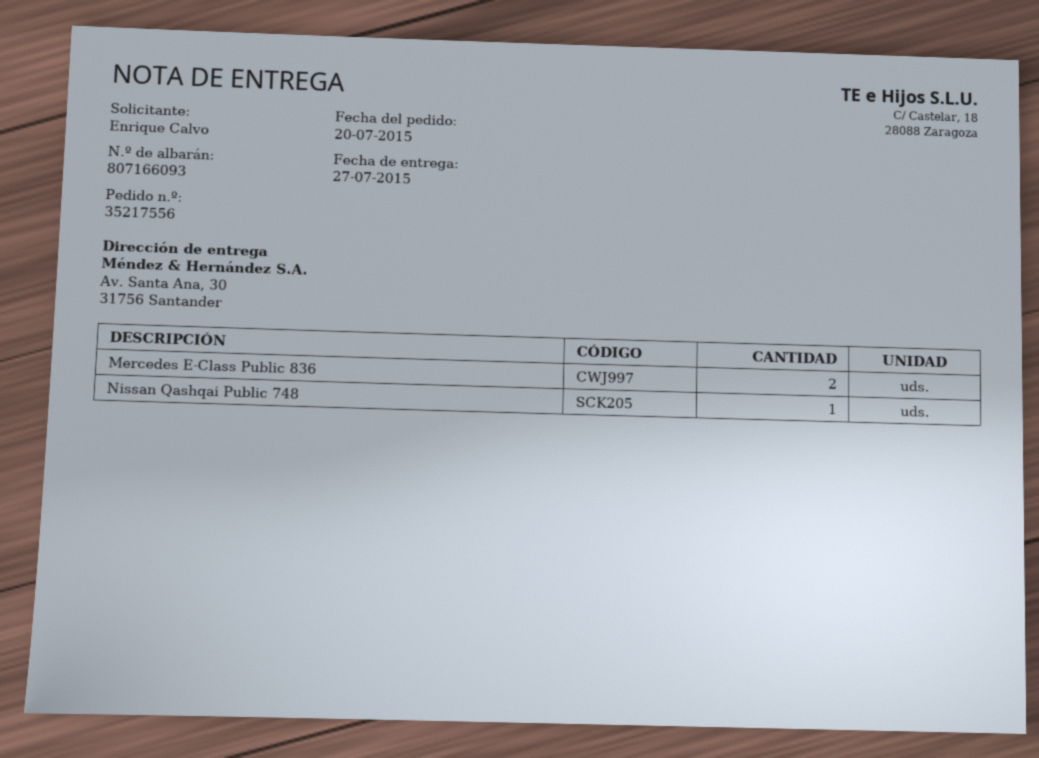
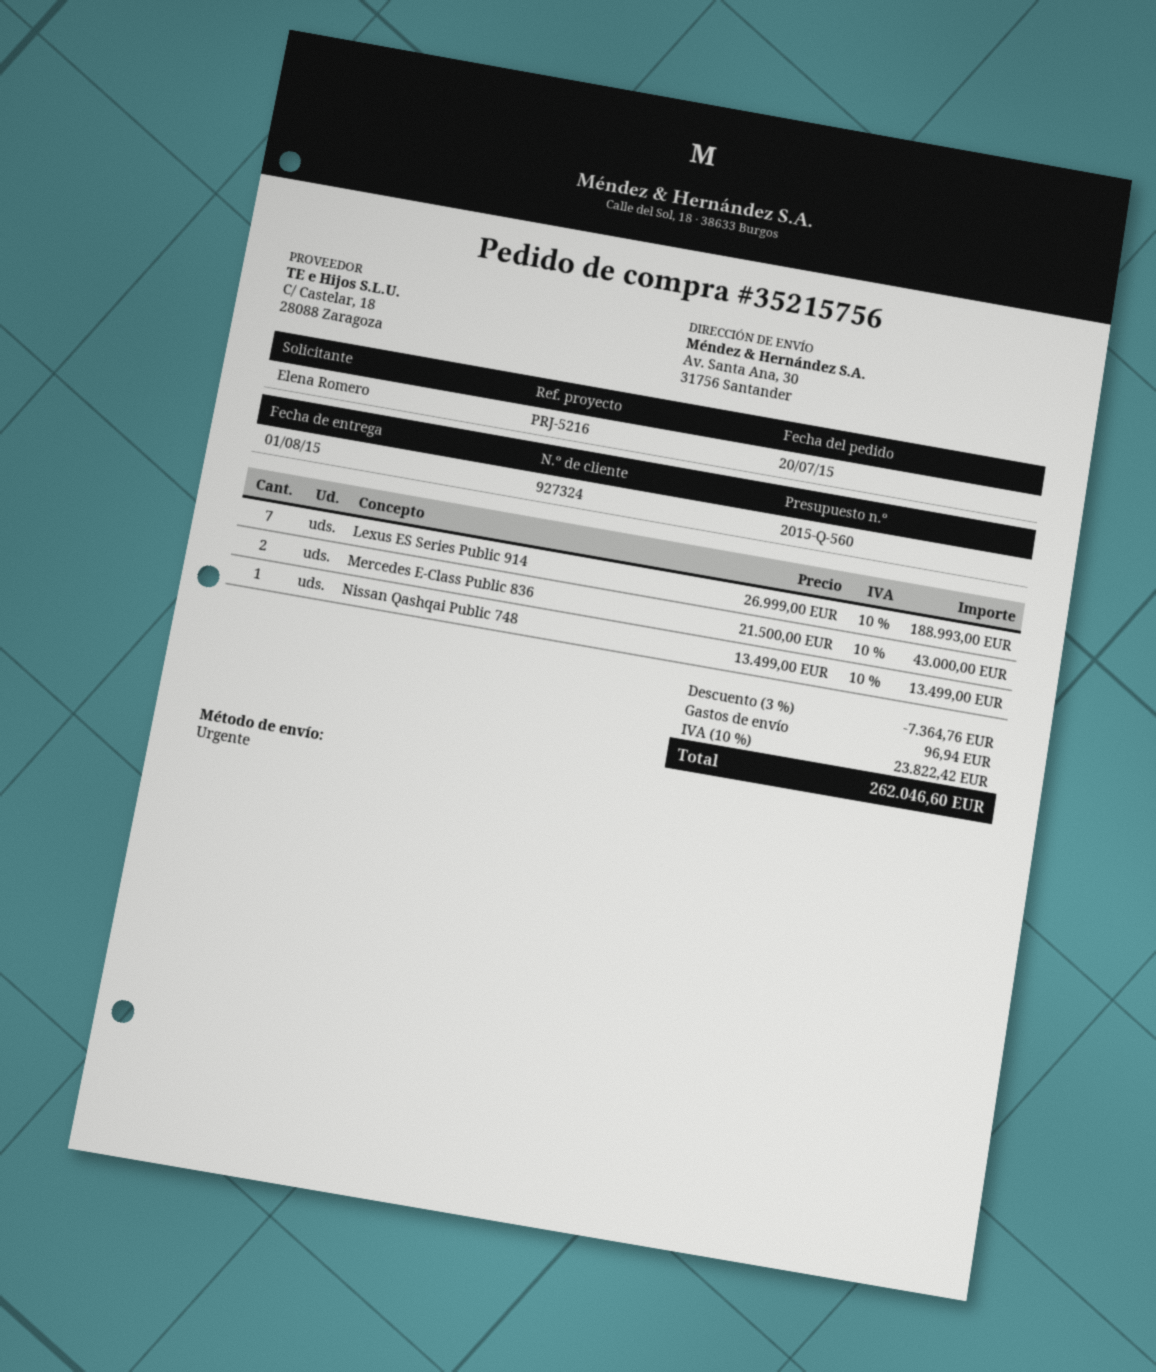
order number: 35217556 -> 35215756
delivery date: 2015-07-27 -> 2015-08-01
ordered by: Enrique Calvo -> Elena Romero
Lexus ES Series Public 914: none -> 7

